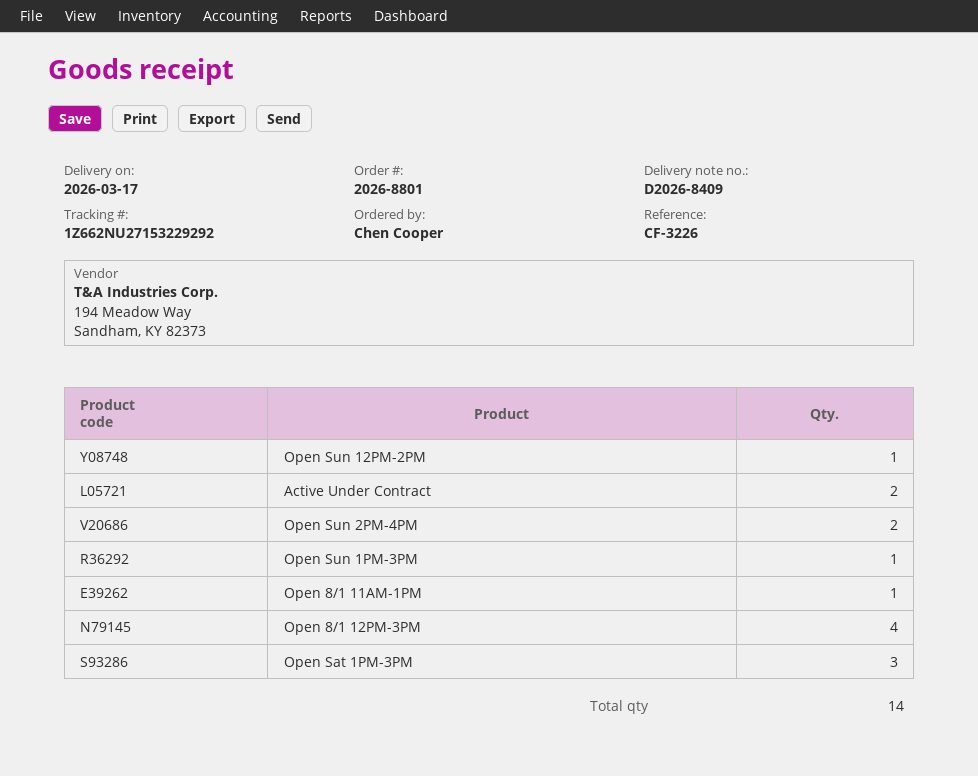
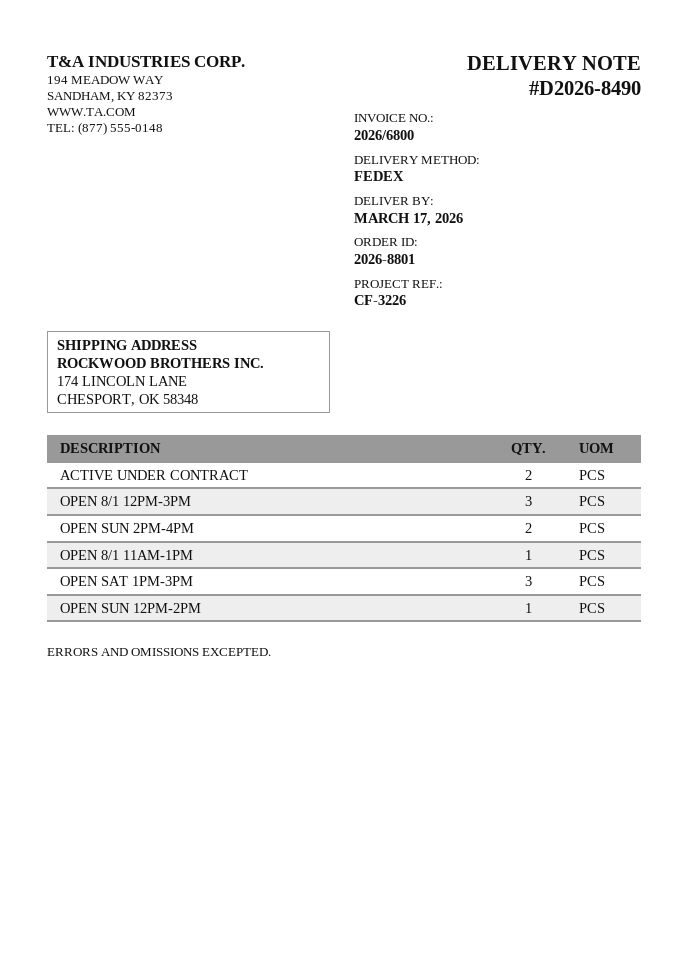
delivery note number: D2026-8409 -> D2026-8490
Open Sun 1PM-3PM: 1 -> none
Open 8/1 12PM-3PM: 4 -> 3

